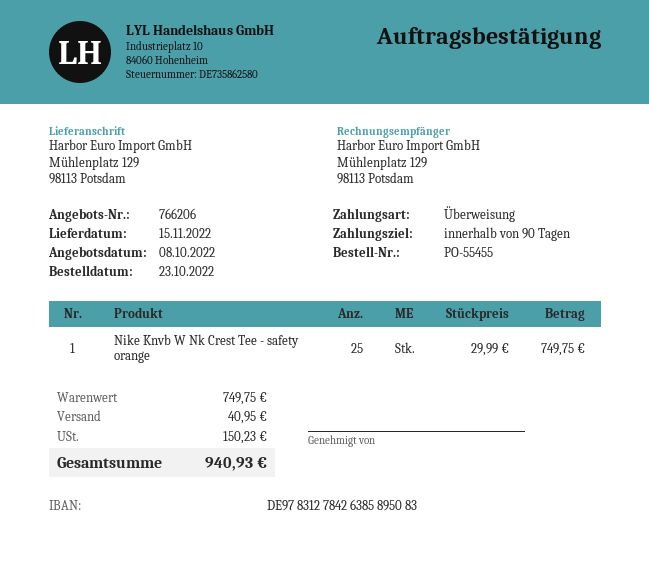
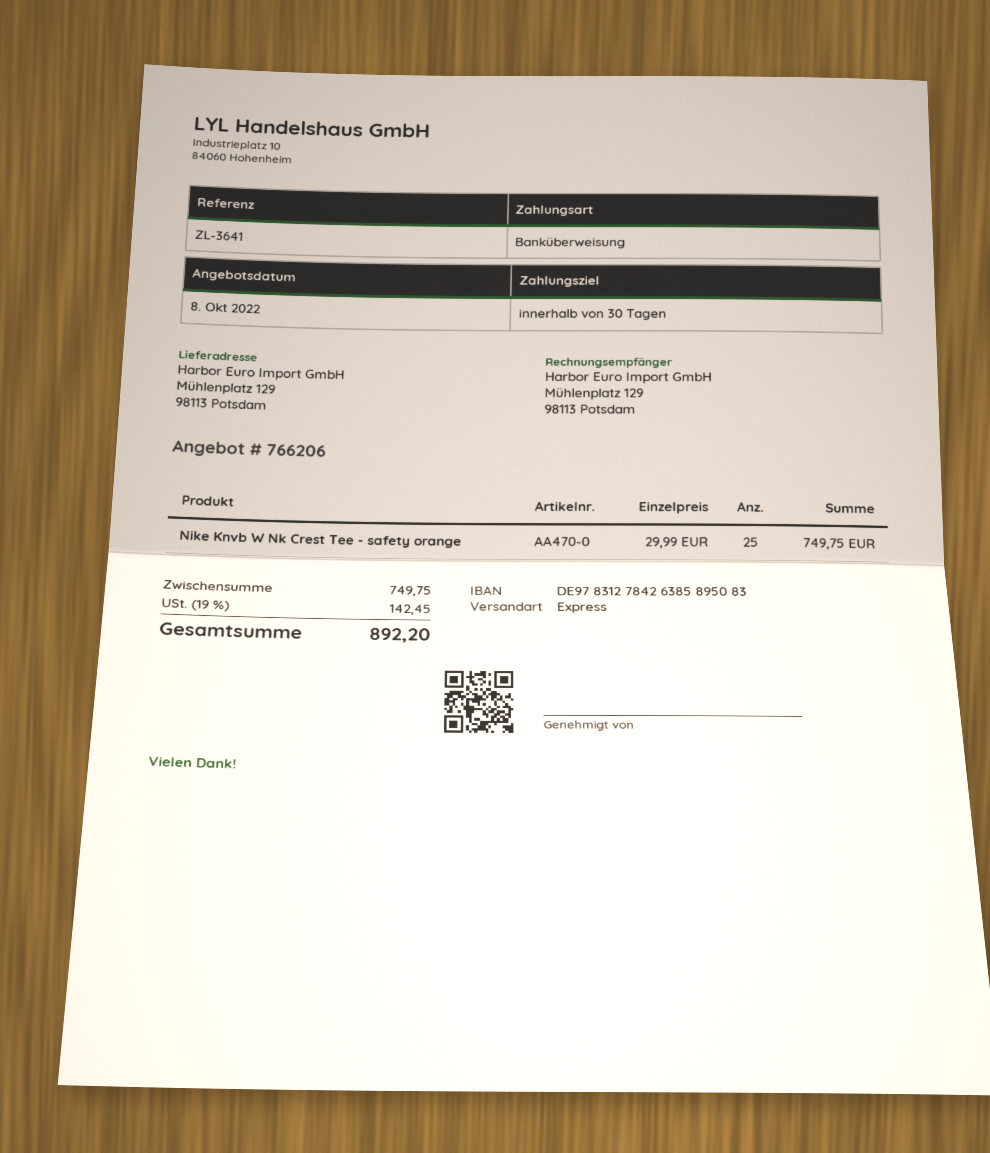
payment terms: 90 days -> 30 days
shipping: 40.95 -> none
tax: 150.23 -> 142.45
total: 940.93 -> 892.20

